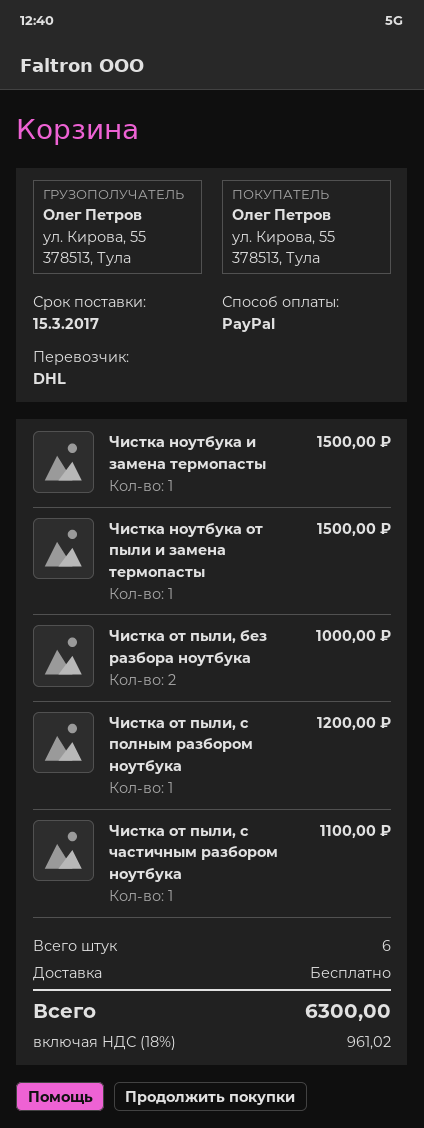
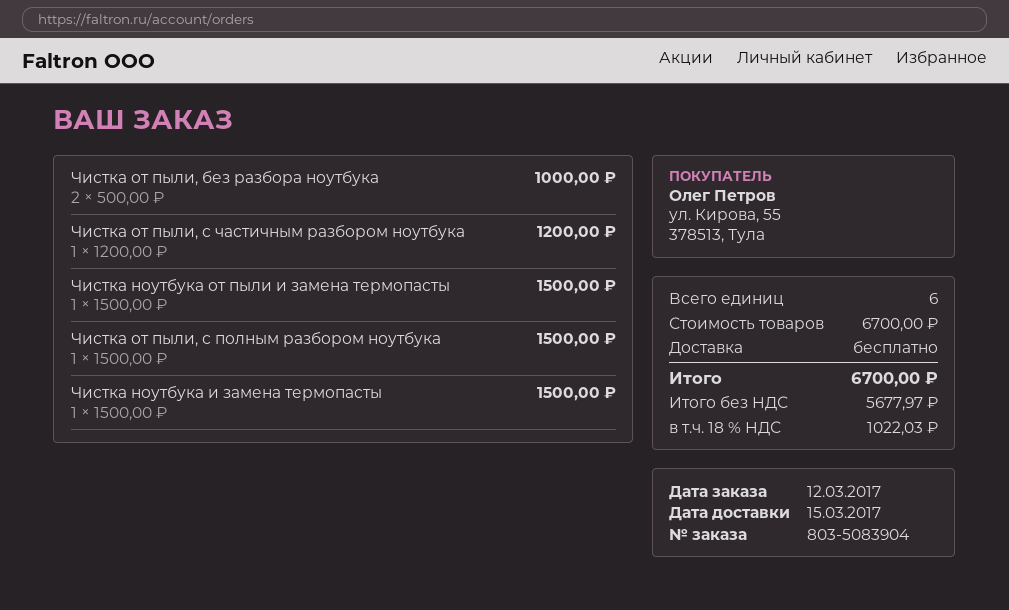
Чистка от пыли, с полным разбором ноутбука: 1 for 1200.00 -> 1 for 1500.00
Чистка от пыли, с частичным разбором ноутбука: 1 for 1100.00 -> 1 for 1200.00
tax: 18% = 961.02 -> 18% = 1022.03
total: 6300.00 -> 6700.00

